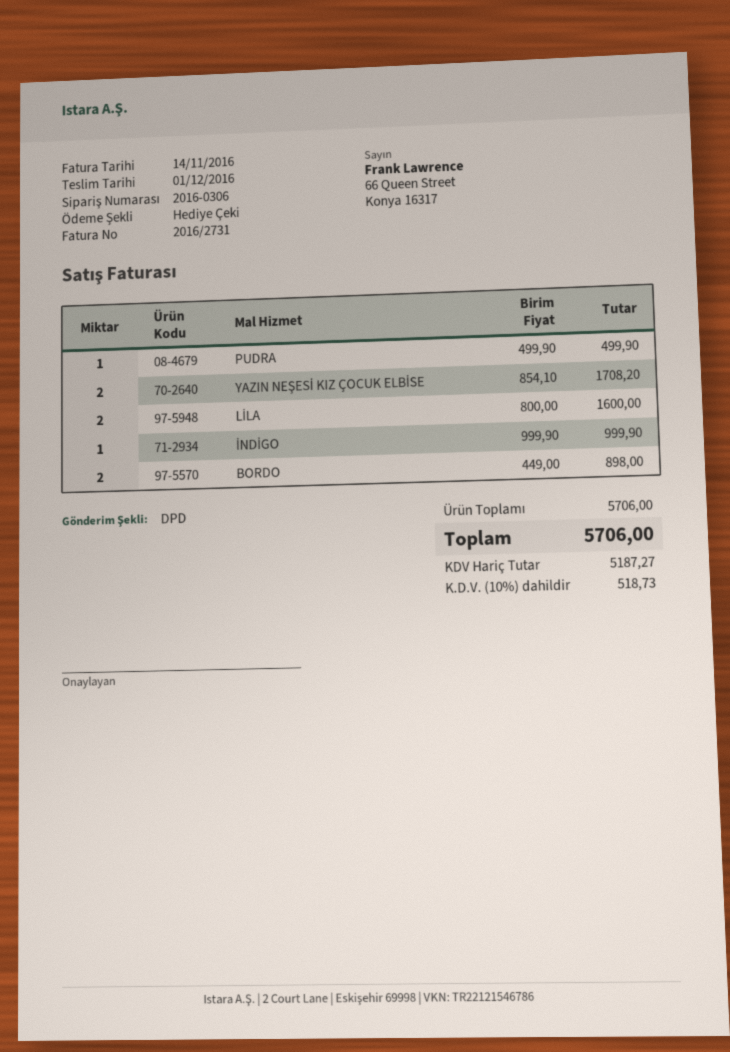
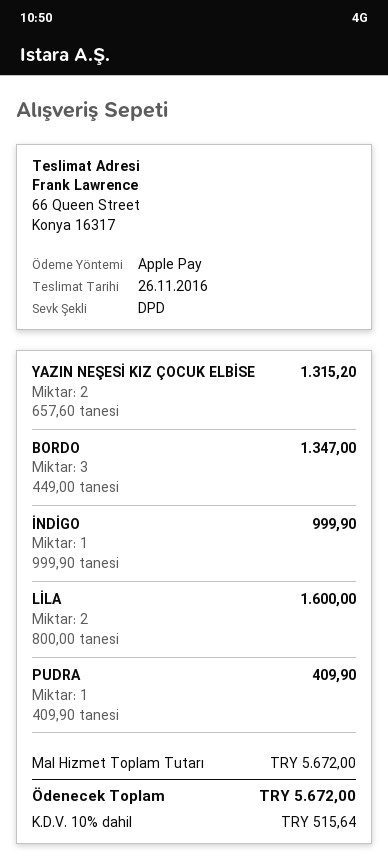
delivery date: 2016-12-01 -> 2016-11-26
payment method: gift card -> Apple Pay
PUDRA: 1 x 499.90 = 499.90 -> 1 x 409.90 = 409.90
YAZIN NEŞESİ KIZ ÇOCUK ELBİSE: 2 x 854.10 = 1708.20 -> 2 x 657.60 = 1315.20
BORDO: 2 x 449.00 = 898.00 -> 3 x 449.00 = 1347.00
subtotal: 5706.00 -> 5672.00
tax: 10% = 518.73 -> 10% = 515.64
total: 5706.00 -> 5672.00

